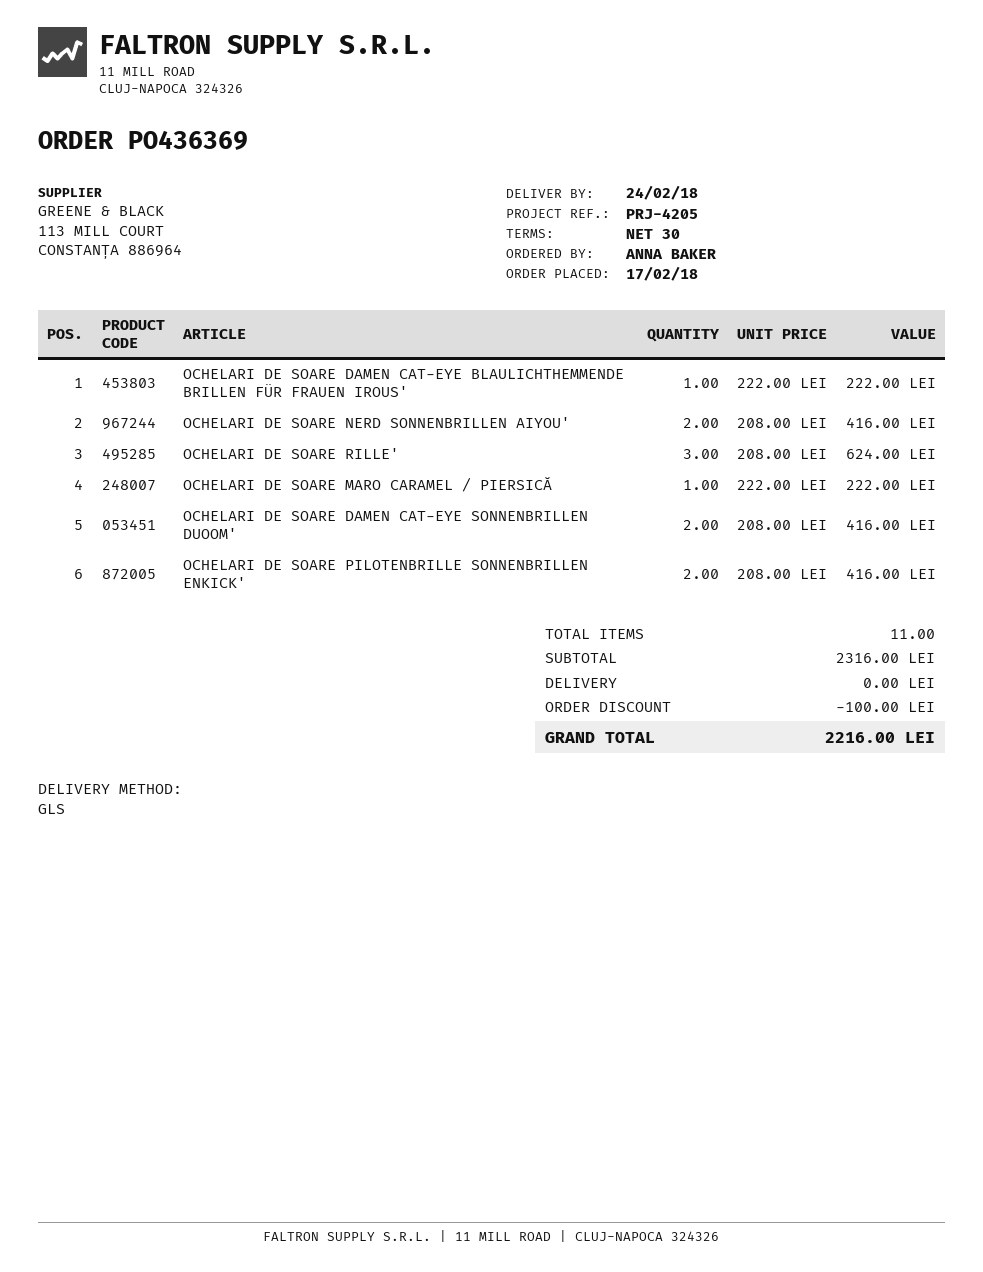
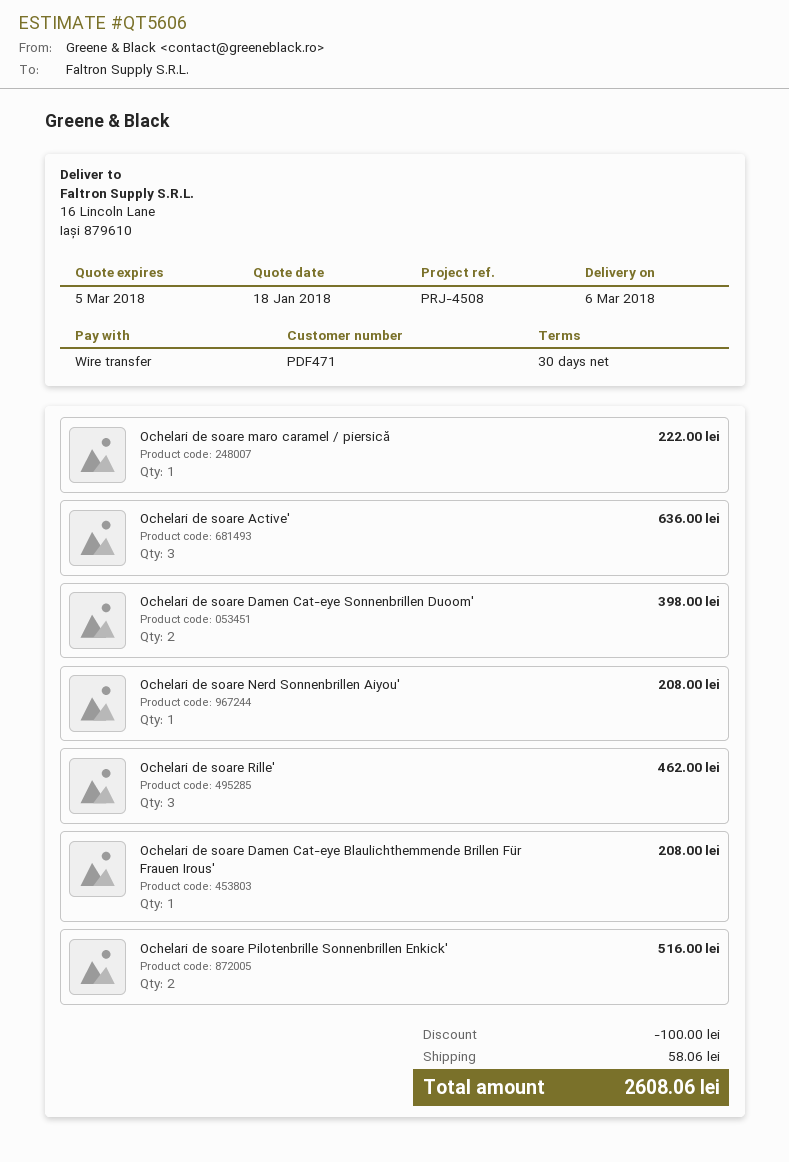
delivery date: 2018-02-24 -> 2018-03-06
reference: PRJ-4205 -> PRJ-4508
OCHELARI DE SOARE DAMEN CAT-EYE BLAULICHTHEMMENDE BRILLEN FÜR FRAUEN IROUS': 1 for 222.00 -> 1 for 208.00
OCHELARI DE SOARE NERD SONNENBRILLEN AIYOU': 2 for 416.00 -> 1 for 208.00
OCHELARI DE SOARE RILLE': 3 for 624.00 -> 3 for 462.00
OCHELARI DE SOARE DAMEN CAT-EYE SONNENBRILLEN DUOOM': 2 for 416.00 -> 2 for 398.00
OCHELARI DE SOARE PILOTENBRILLE SONNENBRILLEN ENKICK': 2 for 416.00 -> 2 for 516.00
Ochelari de soare Active': none -> 3 for 636.00
shipping: 0.00 -> 58.06
total: 2216.00 -> 2608.06

